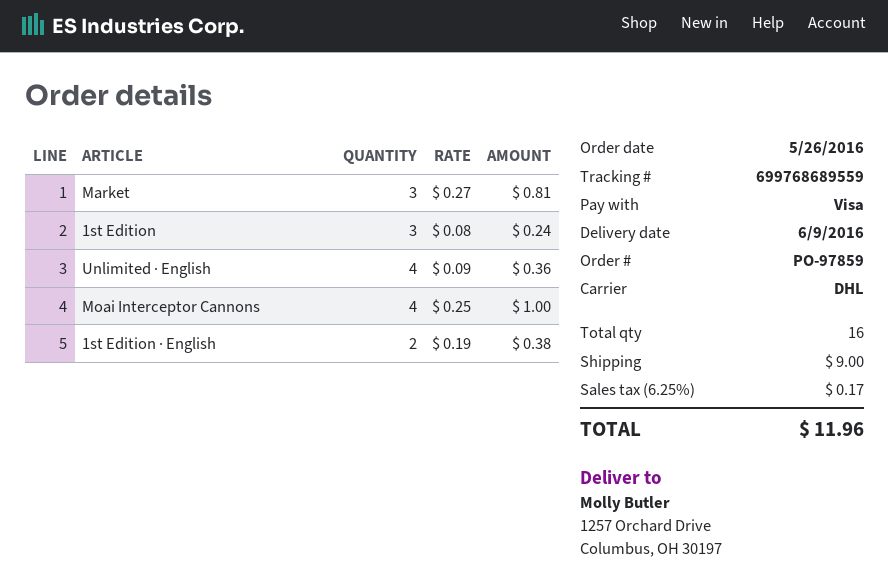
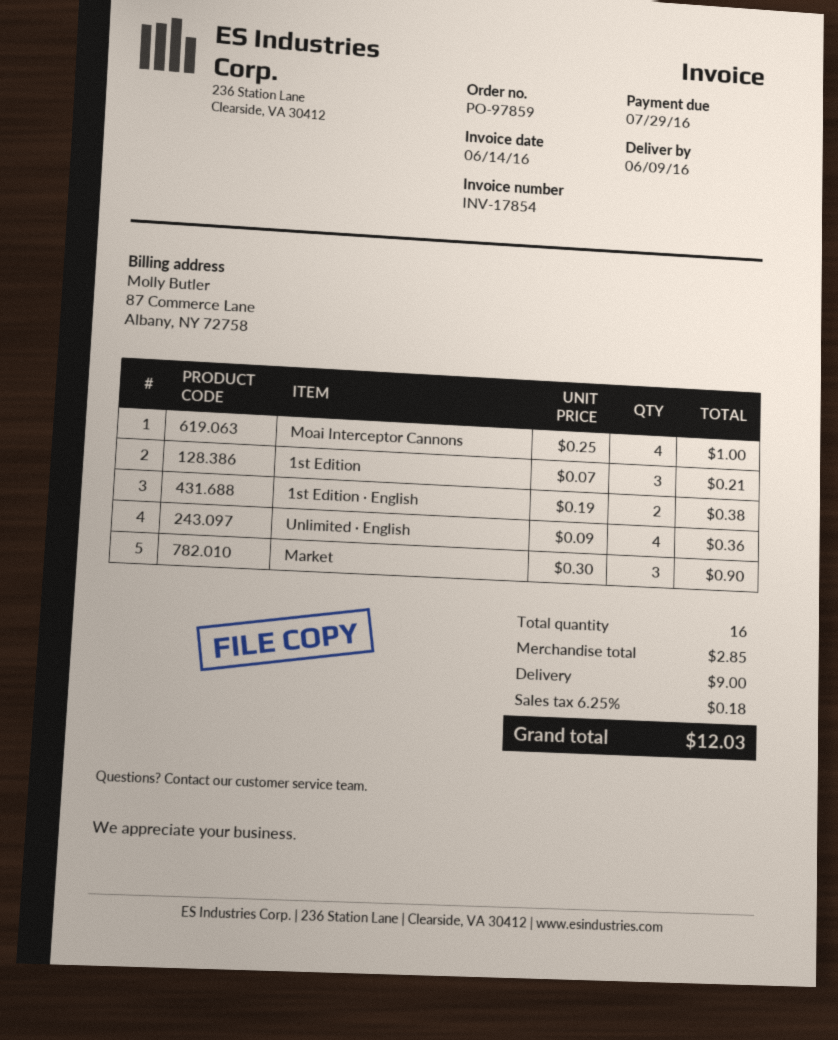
Market: 3 x 0.27 = 0.81 -> 3 x 0.30 = 0.90
1st Edition: 3 x 0.08 = 0.24 -> 3 x 0.07 = 0.21
tax: 6.25% = 0.17 -> 6.25% = 0.18
total: 11.96 -> 12.03

